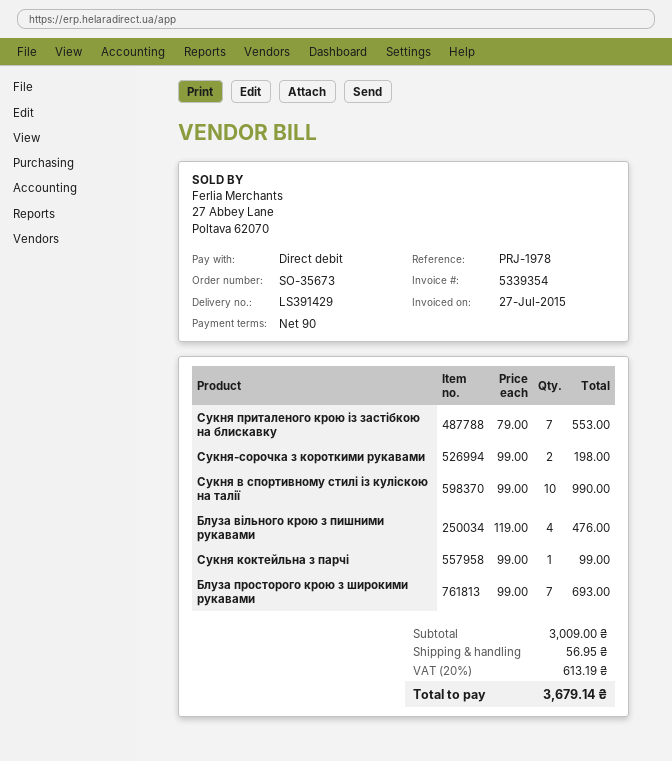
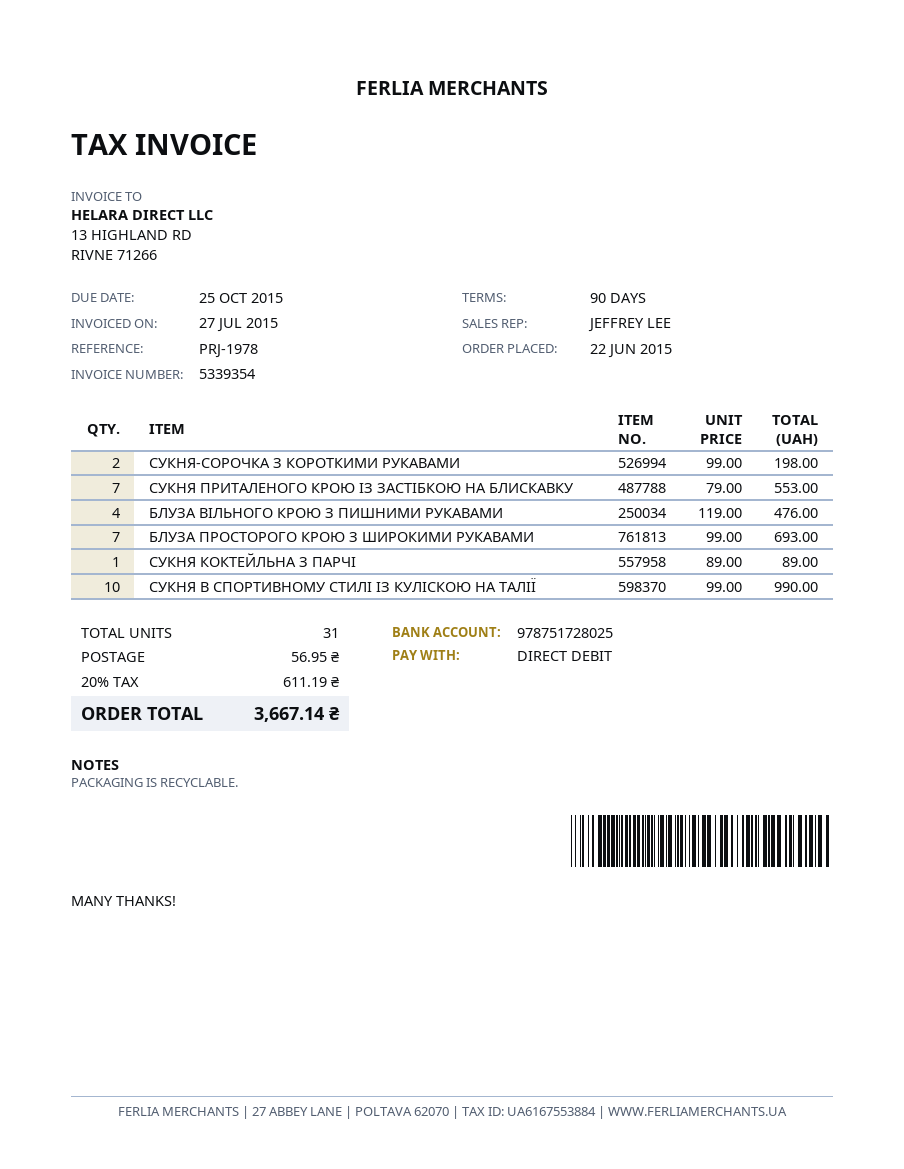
Сукня коктейльна з парчі: 1 x 99.00 = 99.00 -> 1 x 89.00 = 89.00
tax: 20% = 613.19 -> 20% = 611.19
total: 3679.14 -> 3667.14

